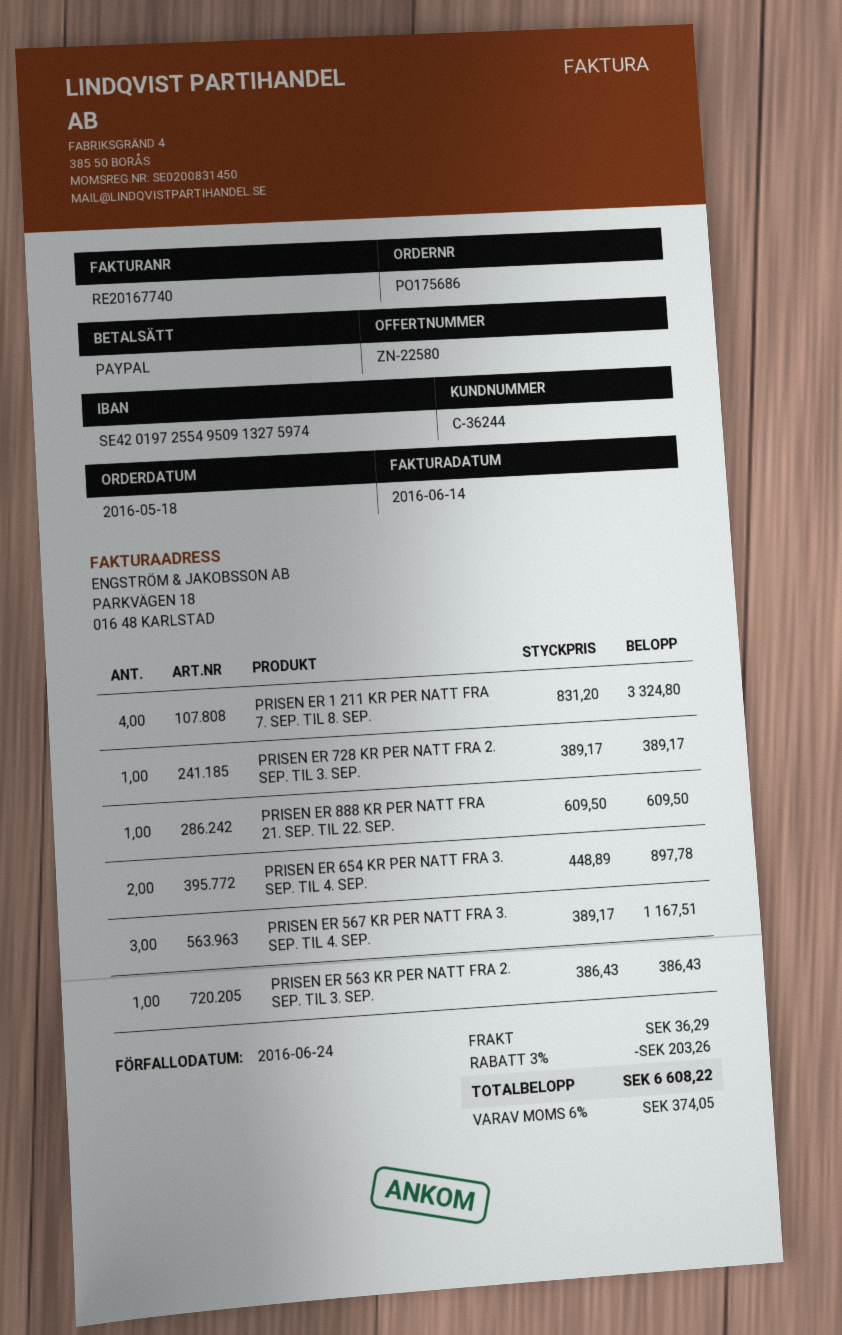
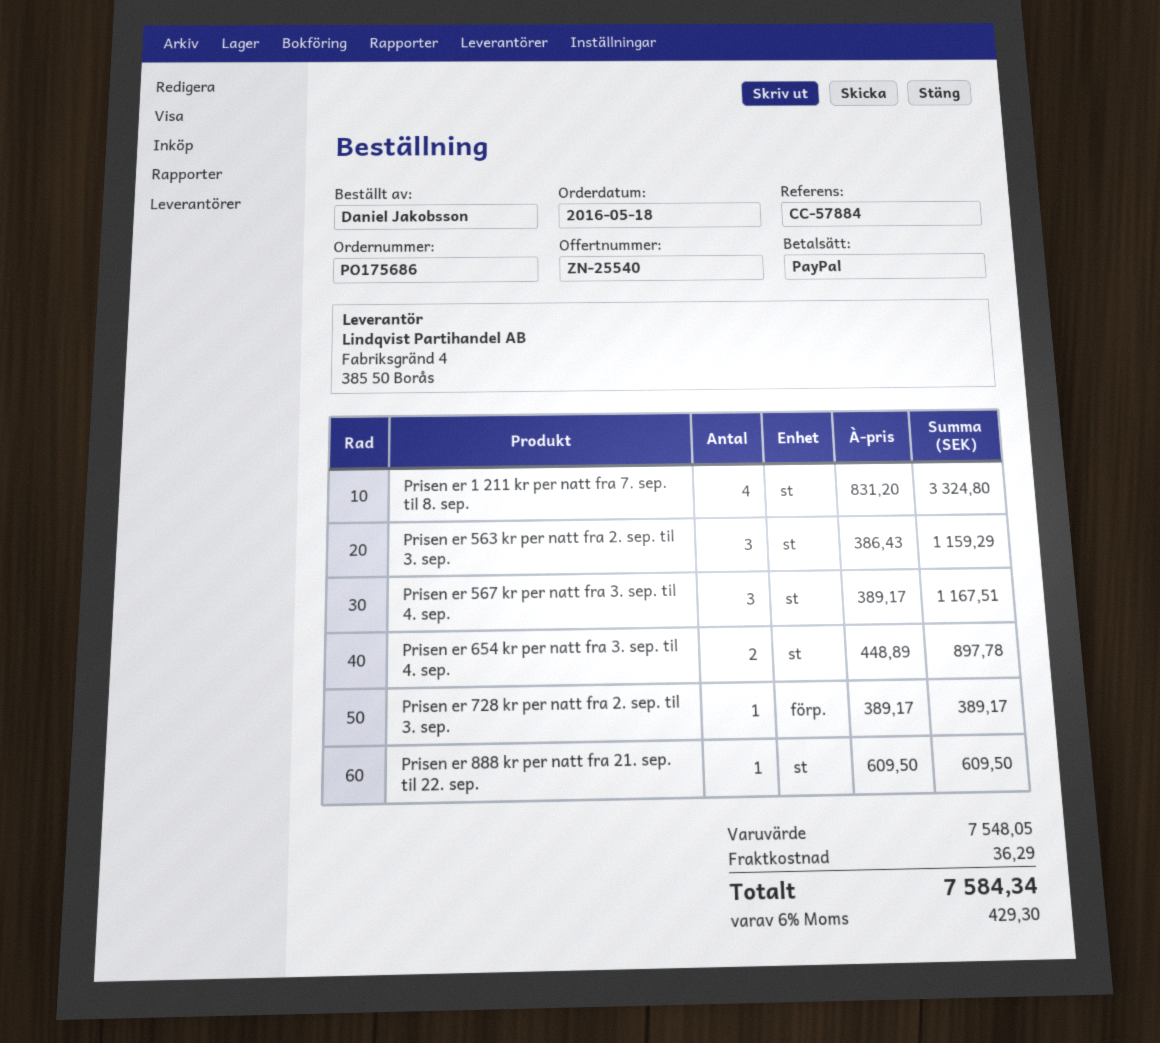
quote number: ZN-22580 -> ZN-25540
PRISEN ER 563 KR PER NATT FRA 2. SEP. TIL 3. SEP.: 1 x 386.43 = 386.43 -> 3 x 386.43 = 1159.29
discount: 3% = 203.26 -> none
tax: 6% = 374.05 -> 6% = 429.30
total: 6608.22 -> 7584.34

